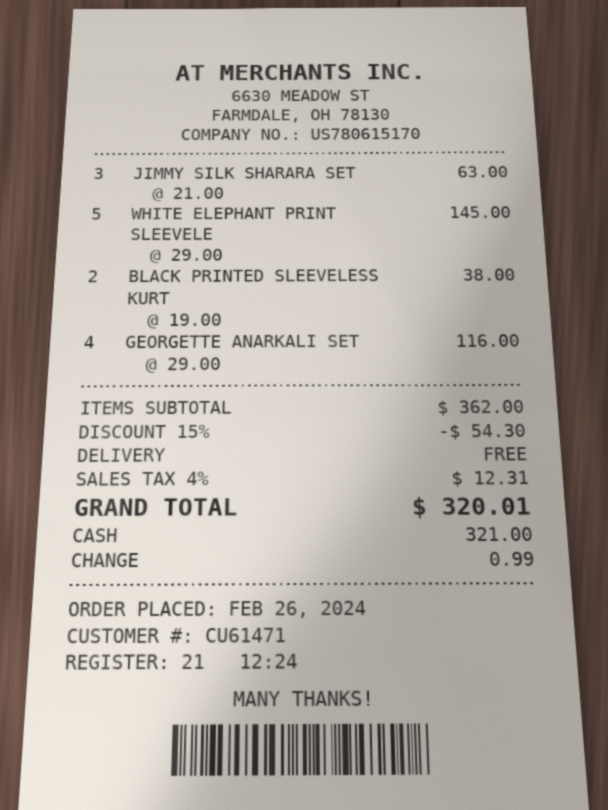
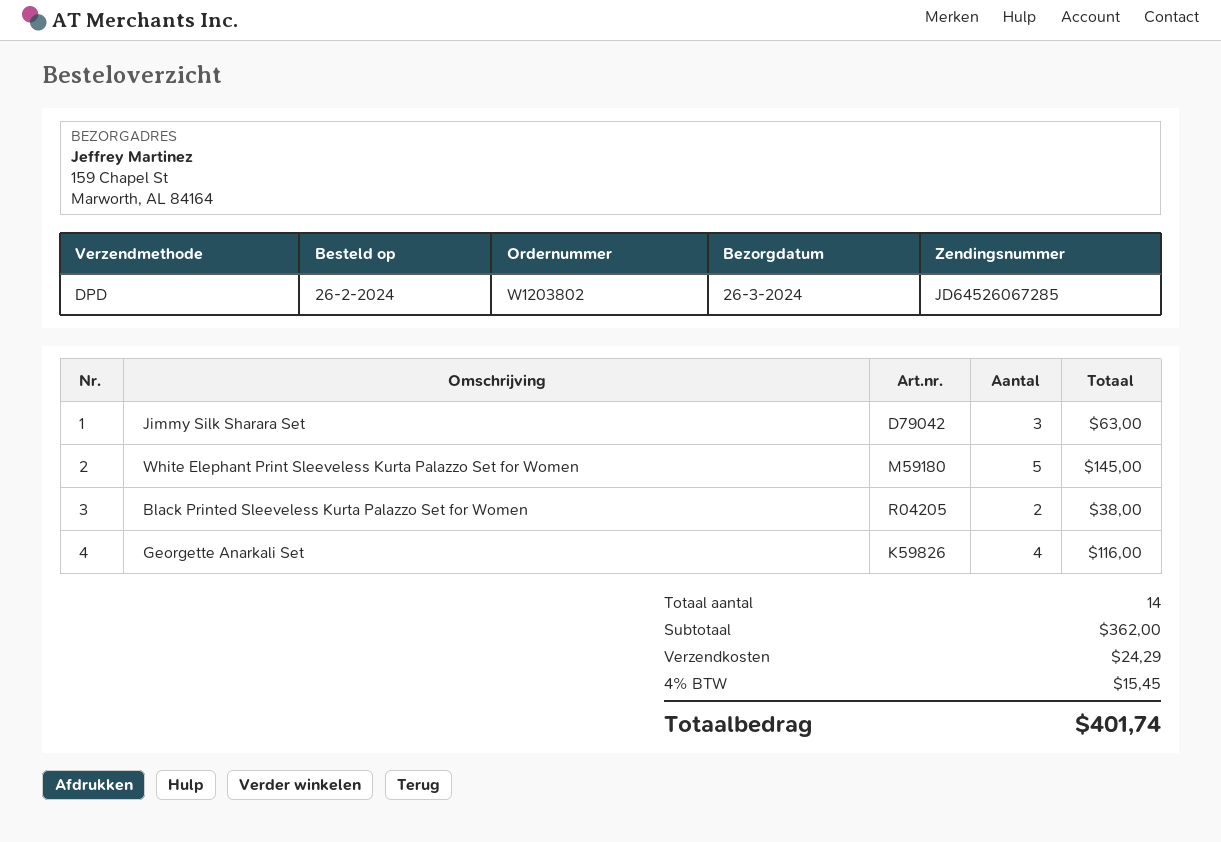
discount: 15% = 54.30 -> none
shipping: 0.00 -> 24.29
tax: 4% = 12.31 -> 4% = 15.45
total: 320.01 -> 401.74

